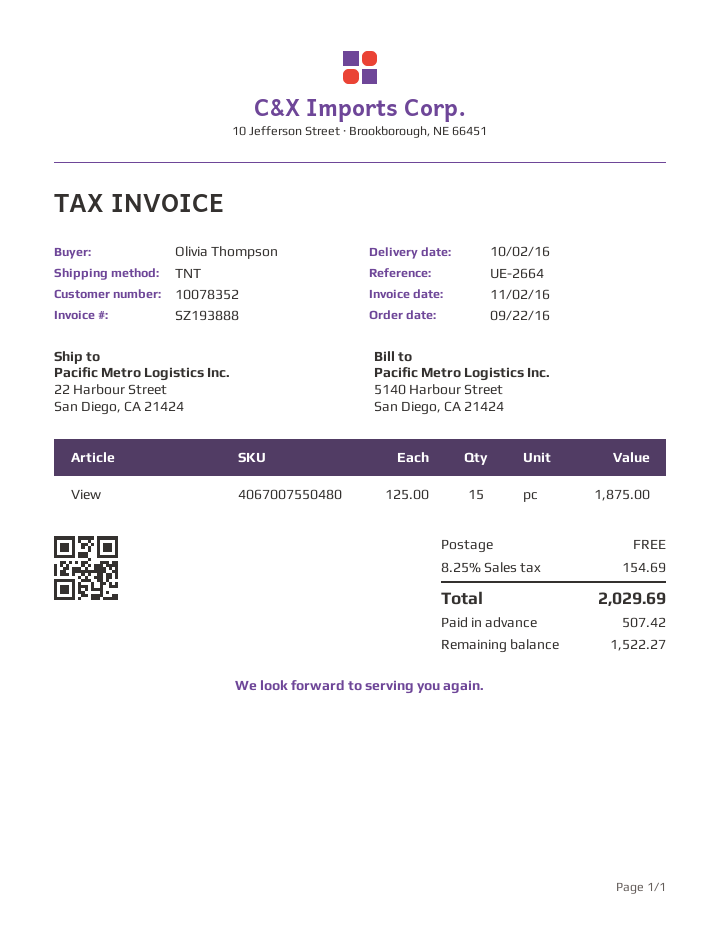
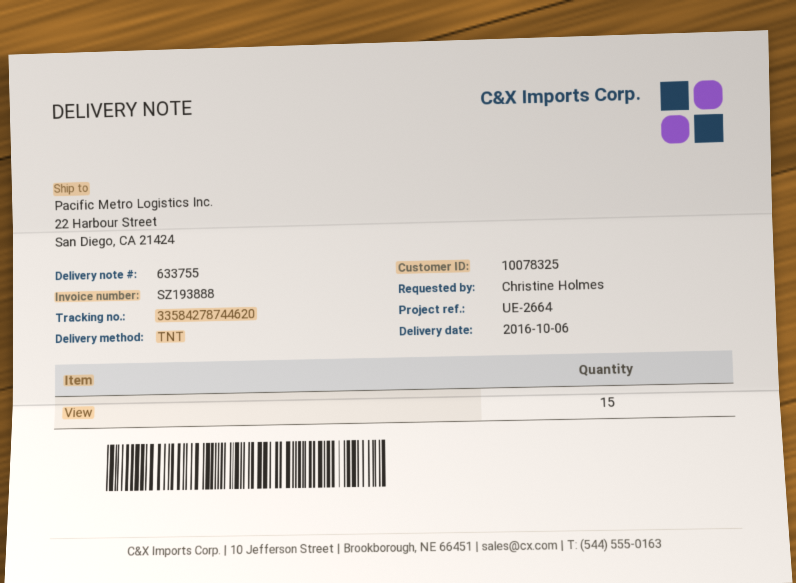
delivery date: 2016-10-02 -> 2016-10-06
customer number: 10078352 -> 10078325
ordered by: Olivia Thompson -> Christine Holmes

